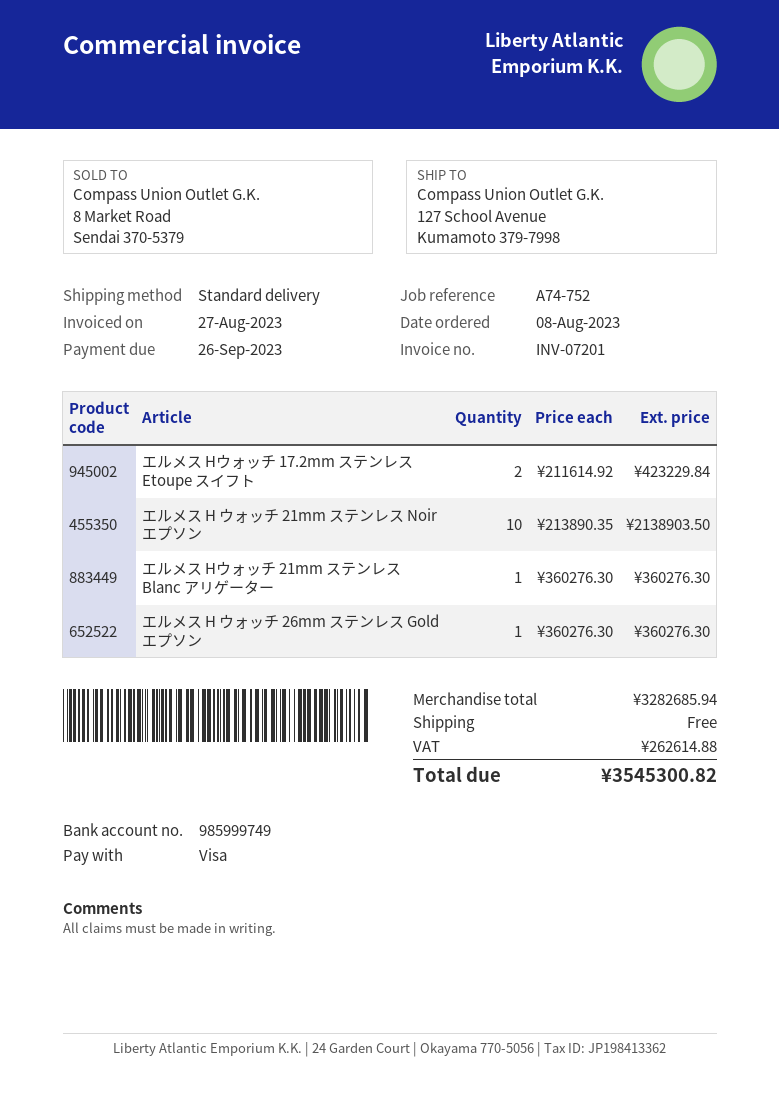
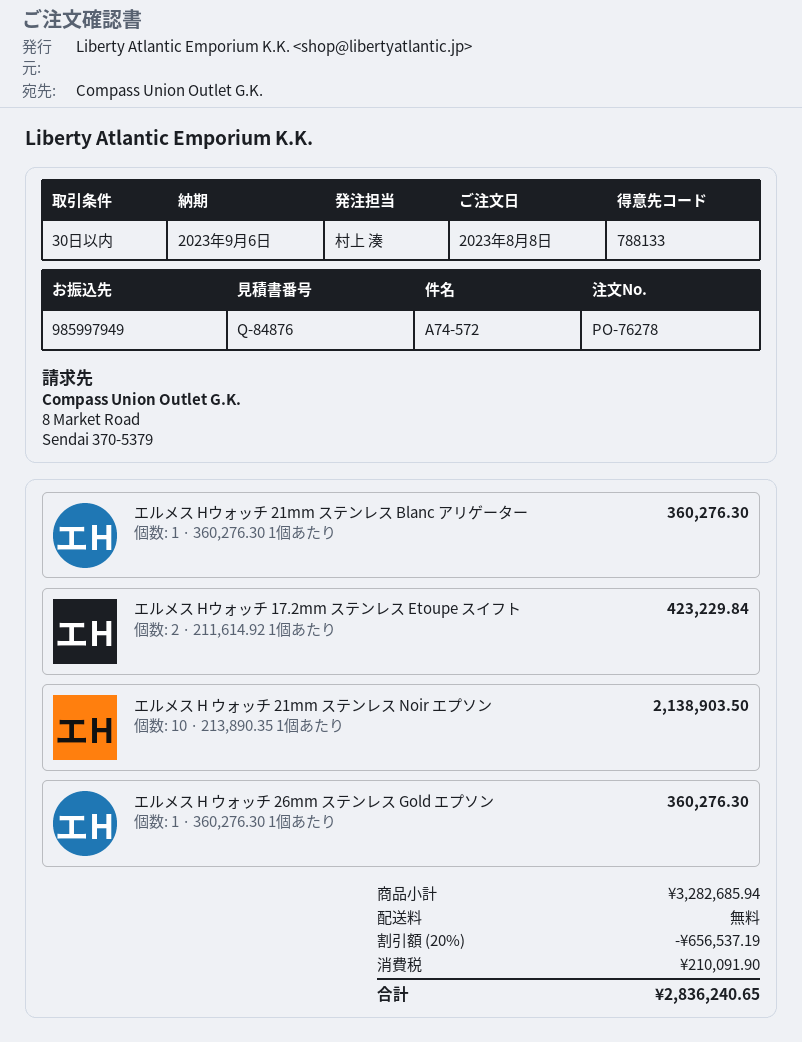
reference: A74-752 -> A74-572
bank account: 985999749 -> 985997949
discount: none -> 20% = 656537.19
tax: 262614.88 -> 210091.90
total: 3545300.82 -> 2836240.65

